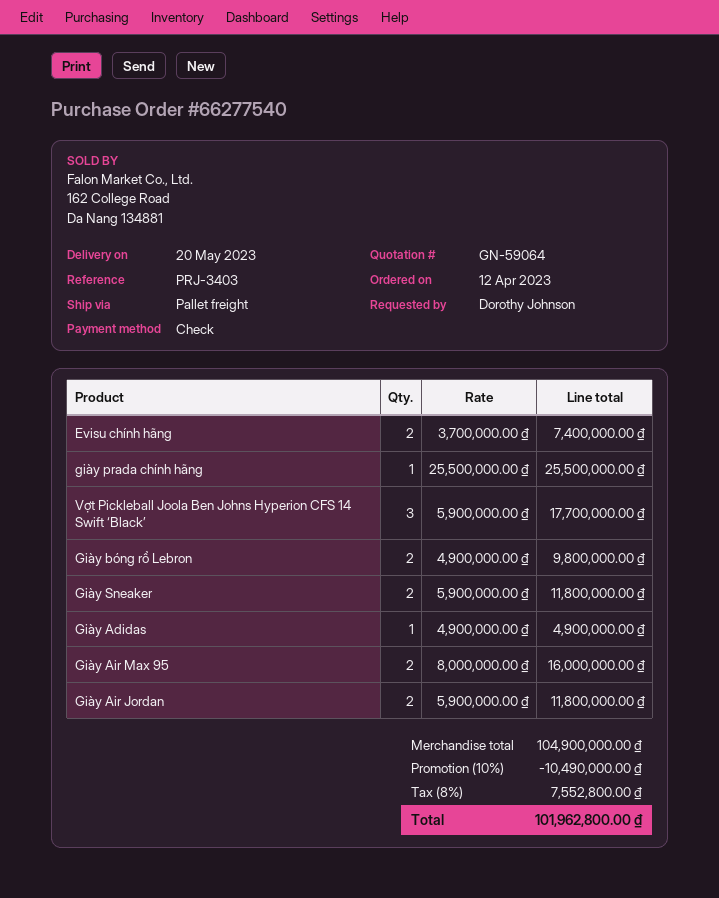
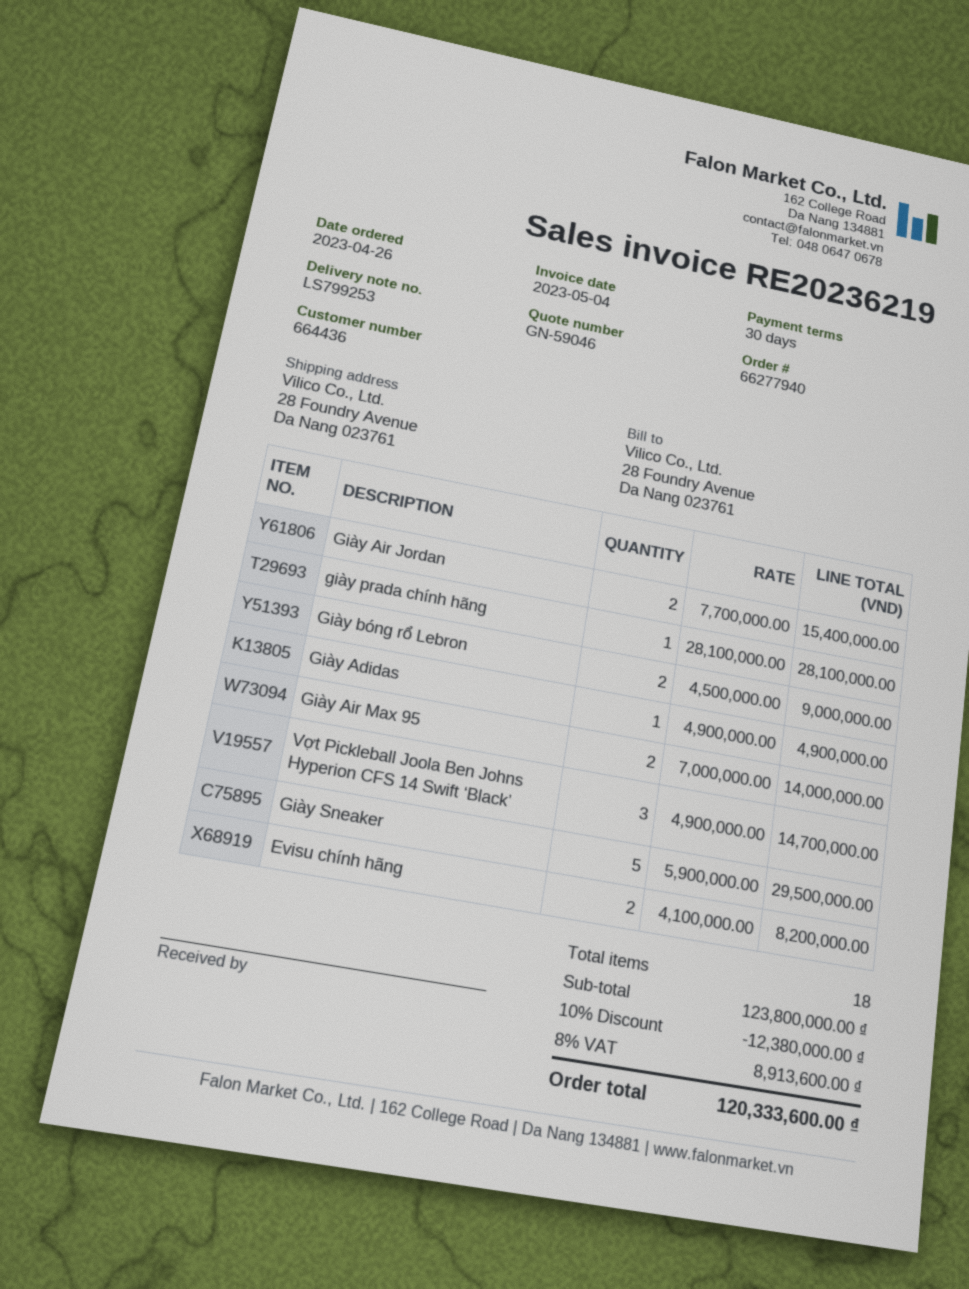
quote number: GN-59064 -> GN-59046
order number: 66277540 -> 66277940
order date: 2023-04-12 -> 2023-04-26
Evisu chính hãng: 2 x 3700000.00 = 7400000.00 -> 2 x 4100000.00 = 8200000.00
giày prada chính hãng: 1 x 25500000.00 = 25500000.00 -> 1 x 28100000.00 = 28100000.00
Vợt Pickleball Joola Ben Johns Hyperion CFS 14 Swift ‘Black’: 3 x 5900000.00 = 17700000.00 -> 3 x 4900000.00 = 14700000.00
Giày bóng rổ Lebron: 2 x 4900000.00 = 9800000.00 -> 2 x 4500000.00 = 9000000.00
Giày Sneaker: 2 x 5900000.00 = 11800000.00 -> 5 x 5900000.00 = 29500000.00
Giày Air Max 95: 2 x 8000000.00 = 16000000.00 -> 2 x 7000000.00 = 14000000.00
Giày Air Jordan: 2 x 5900000.00 = 11800000.00 -> 2 x 7700000.00 = 15400000.00
subtotal: 104900000.00 -> 123800000.00
discount: 10% = 10490000.00 -> 10% = 12380000.00
tax: 8% = 7552800.00 -> 8% = 8913600.00
total: 101962800.00 -> 120333600.00

